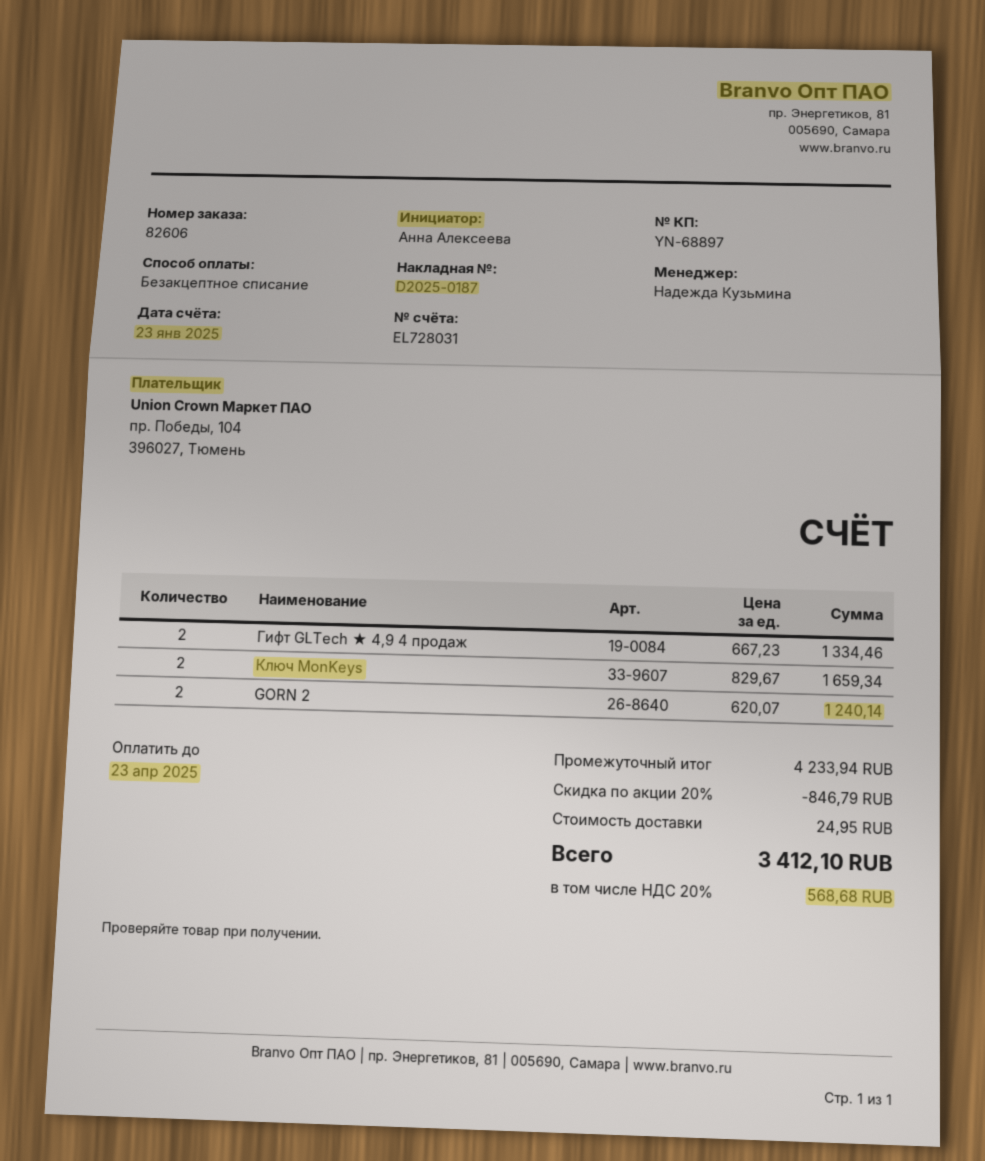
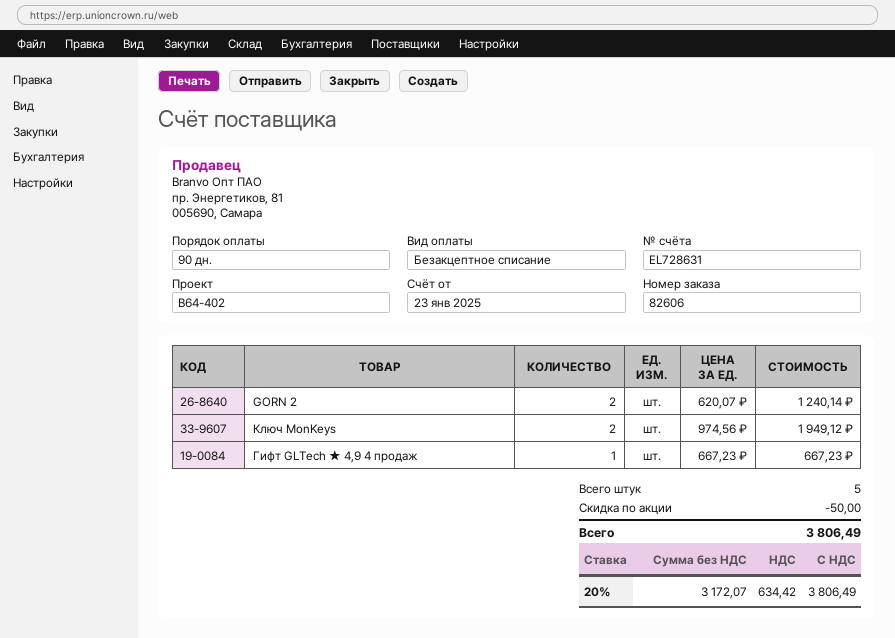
invoice number: EL728031 -> EL728631
Гифт GLTech ★ 4,9 4 продаж: 2 x 667.23 = 1334.46 -> 1 x 667.23 = 667.23
Ключ MonKeys: 2 x 829.67 = 1659.34 -> 2 x 974.56 = 1949.12
discount: 846.79 -> 50.00
shipping: 24.95 -> none
tax: 20% = 568.68 -> 20% = 634.42
total: 3412.10 -> 3806.49

